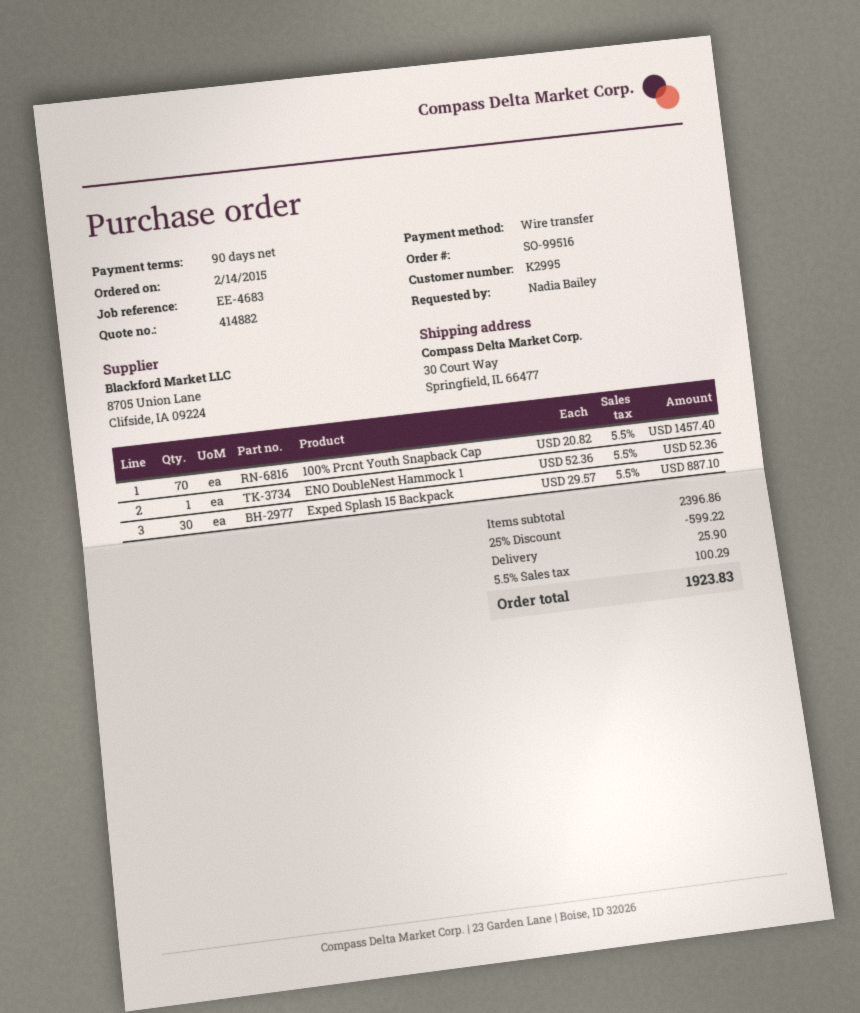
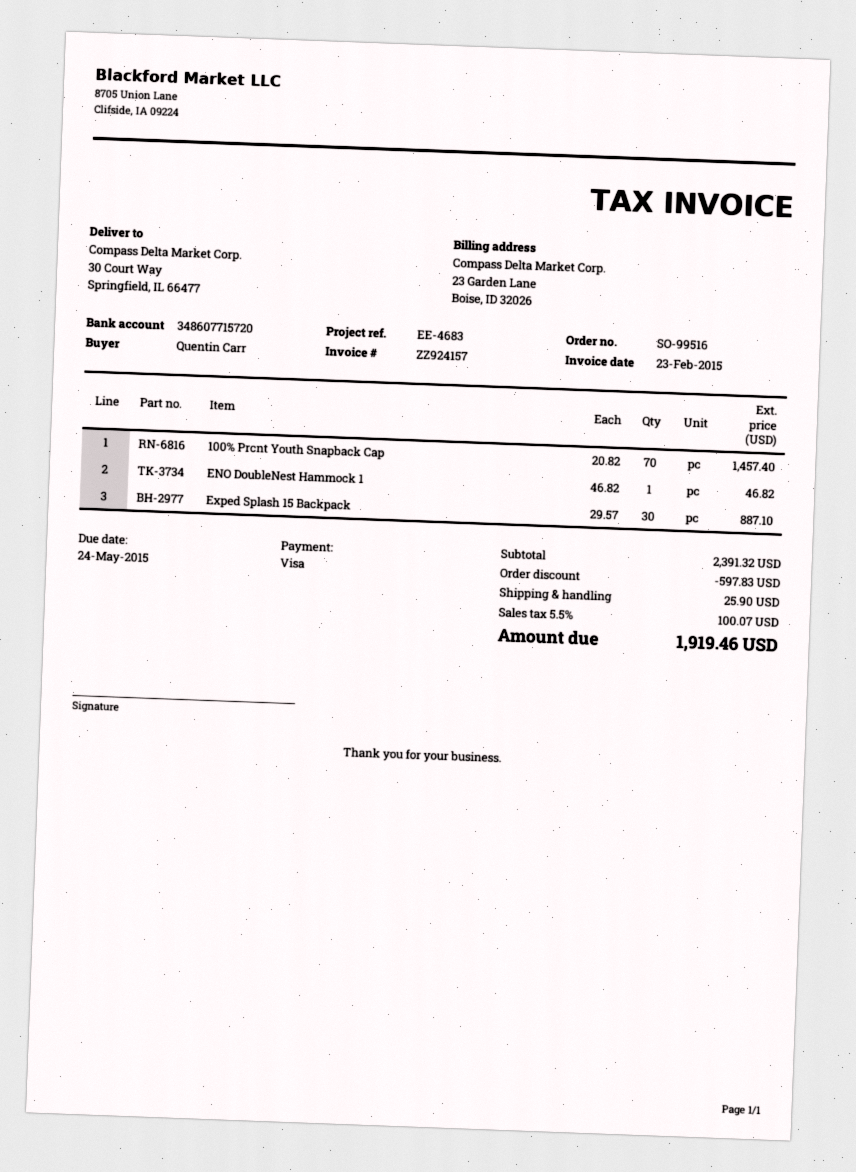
ordered by: Nadia Bailey -> Quentin Carr
payment method: bank transfer -> Visa
ENO DoubleNest Hammock 1: 1 x 52.36 = 52.36 -> 1 x 46.82 = 46.82
subtotal: 2396.86 -> 2391.32
discount: 599.22 -> 597.83
tax: 5.5% = 100.29 -> 5.5% = 100.07
total: 1923.83 -> 1919.46

